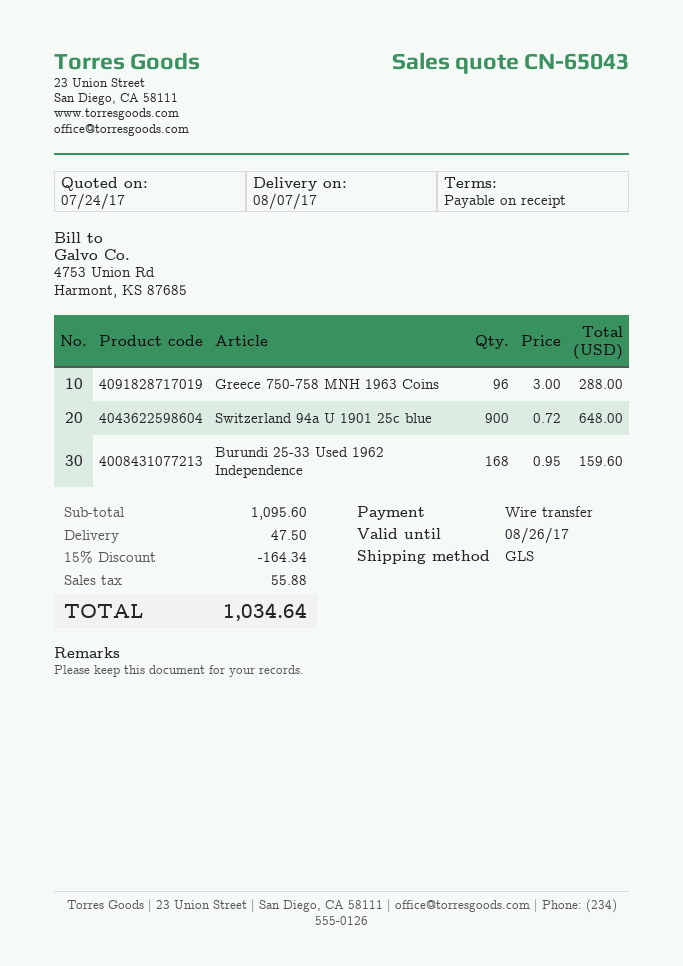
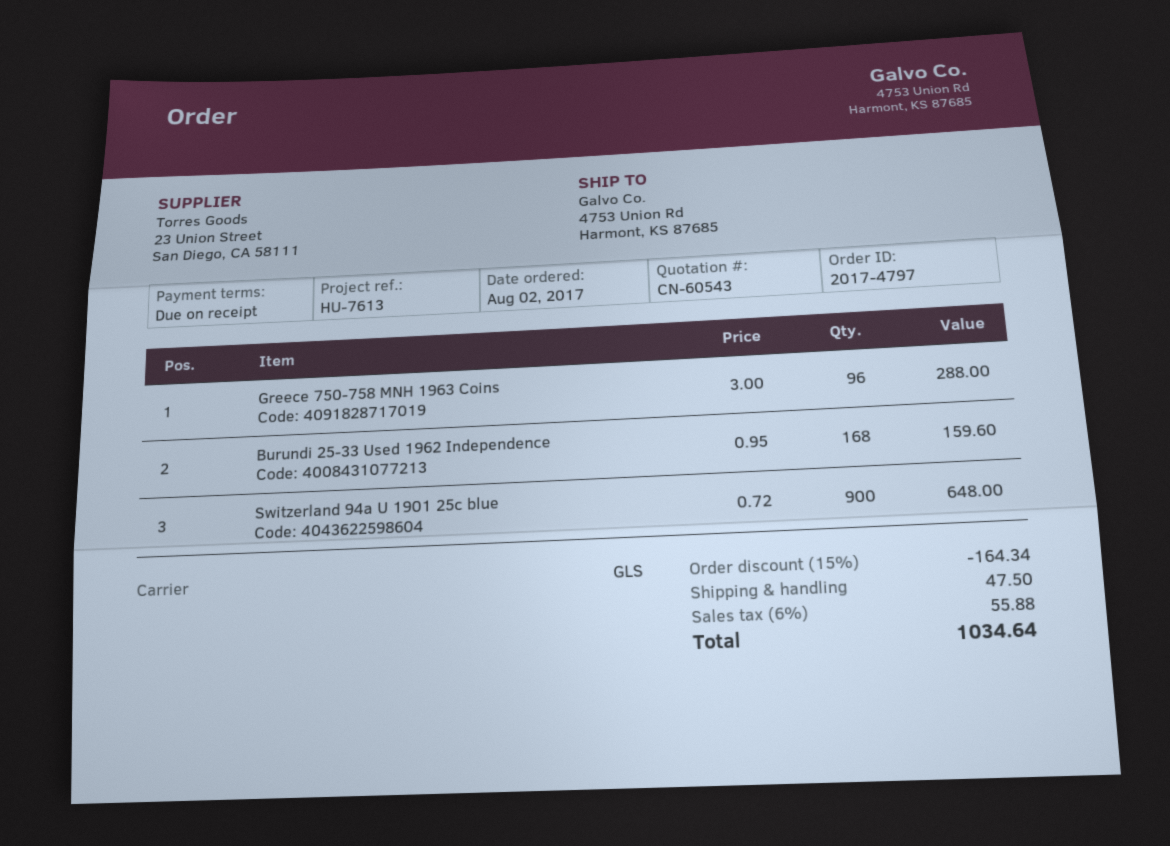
quote number: CN-65043 -> CN-60543

